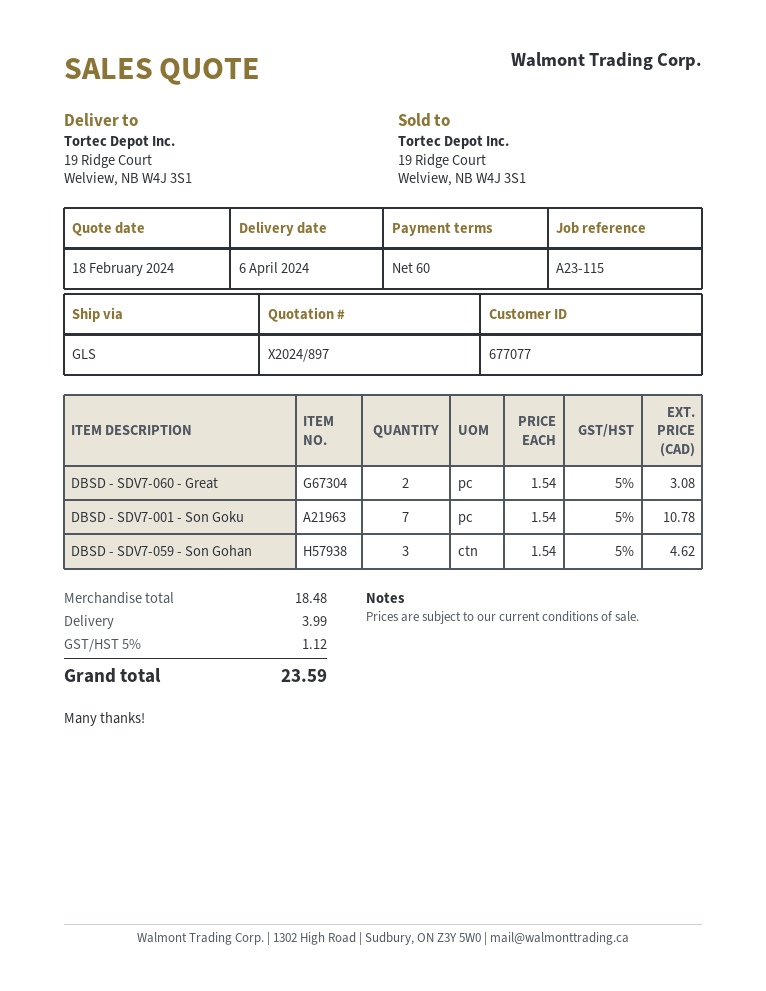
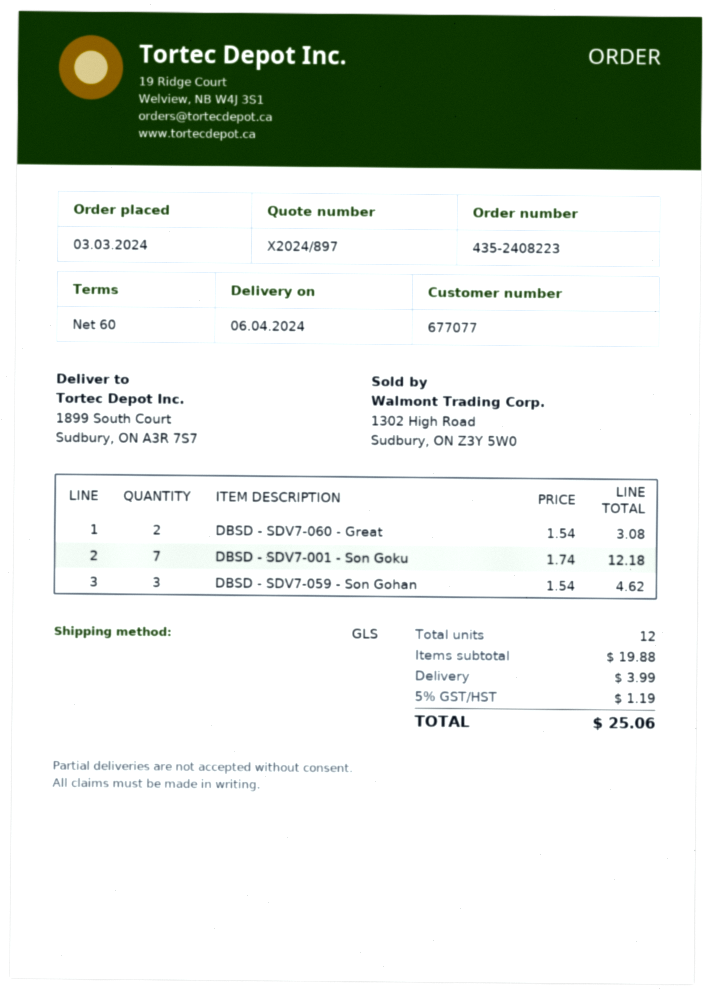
ship to: 19 Ridge Court, Welview, NB W4J 3S1 -> 1899 South Court, Sudbury, ON A3R 7S7
DBSD - SDV7-001 - Son Goku: 7 x 1.54 = 10.78 -> 7 x 1.74 = 12.18
subtotal: 18.48 -> 19.88
tax: 5% = 1.12 -> 5% = 1.19
total: 23.59 -> 25.06

